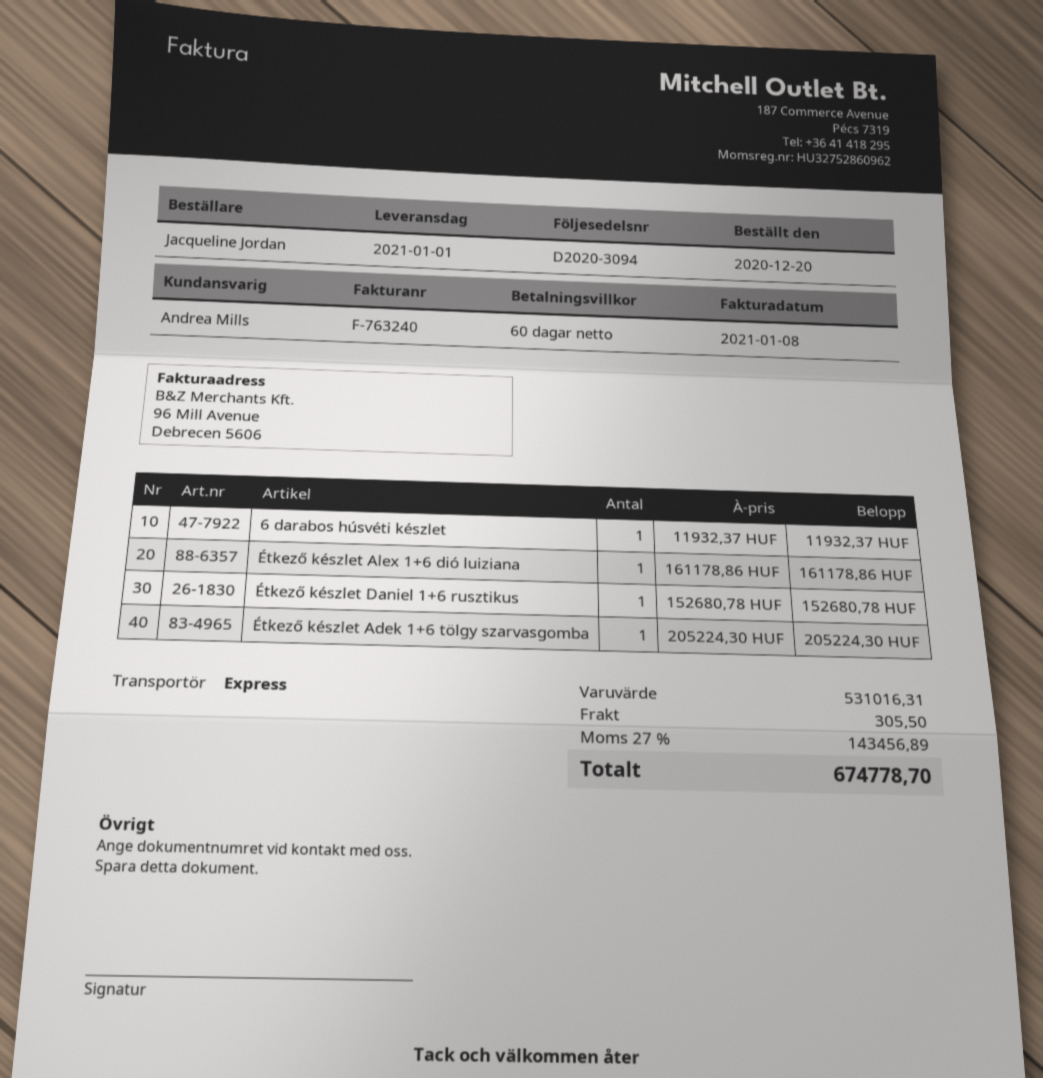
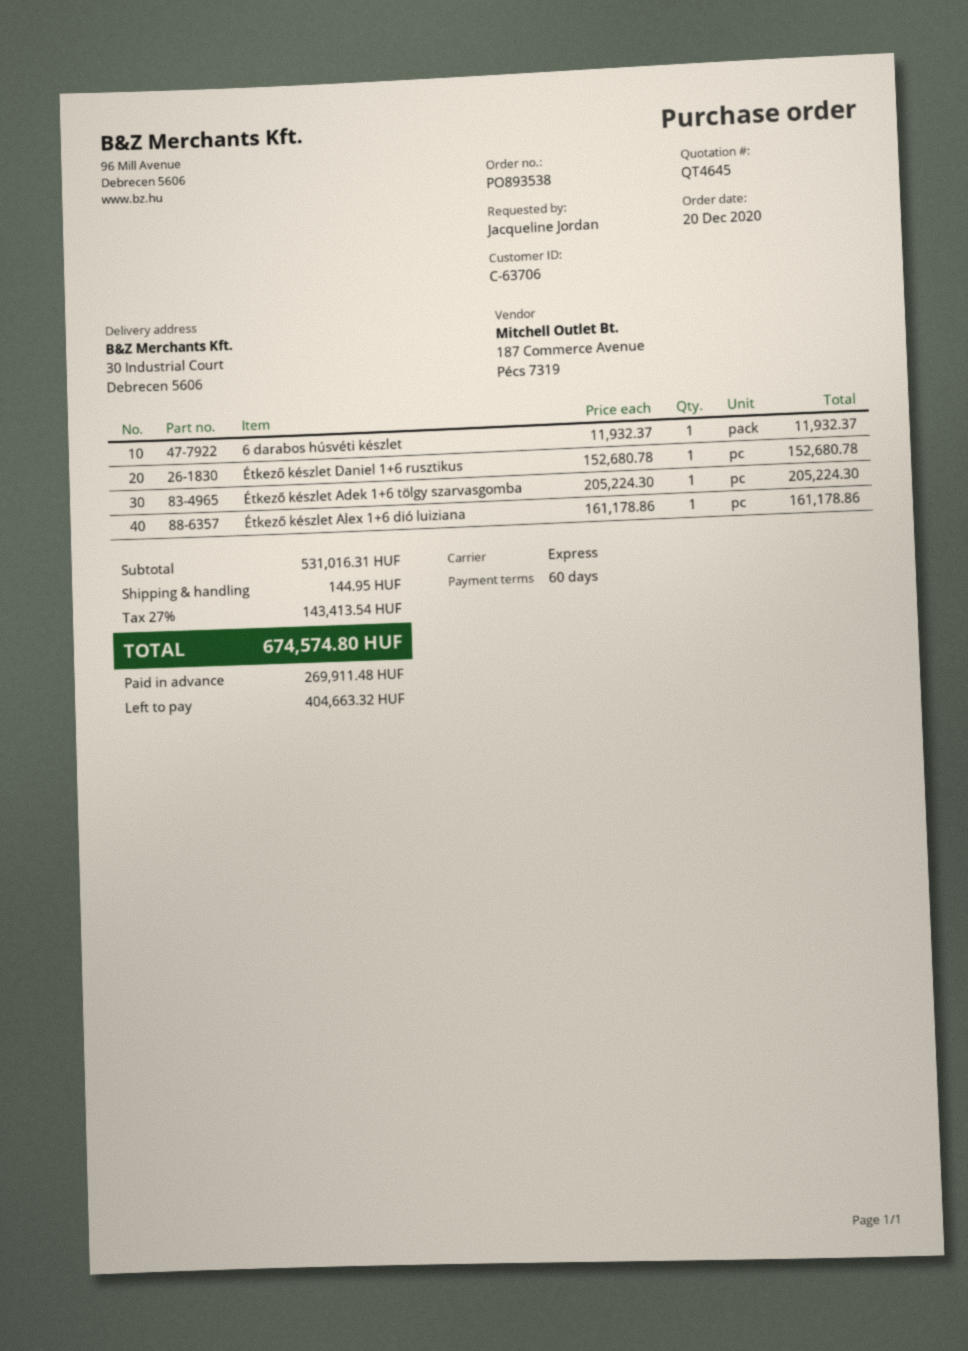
shipping: 305.50 -> 144.95
tax: 27% = 143456.89 -> 27% = 143413.54
total: 674778.70 -> 674574.80

